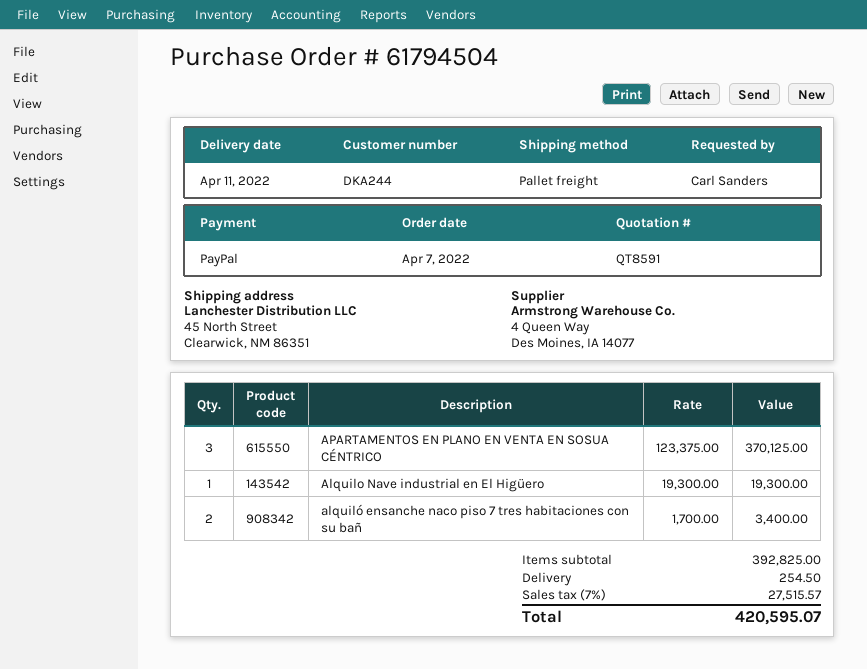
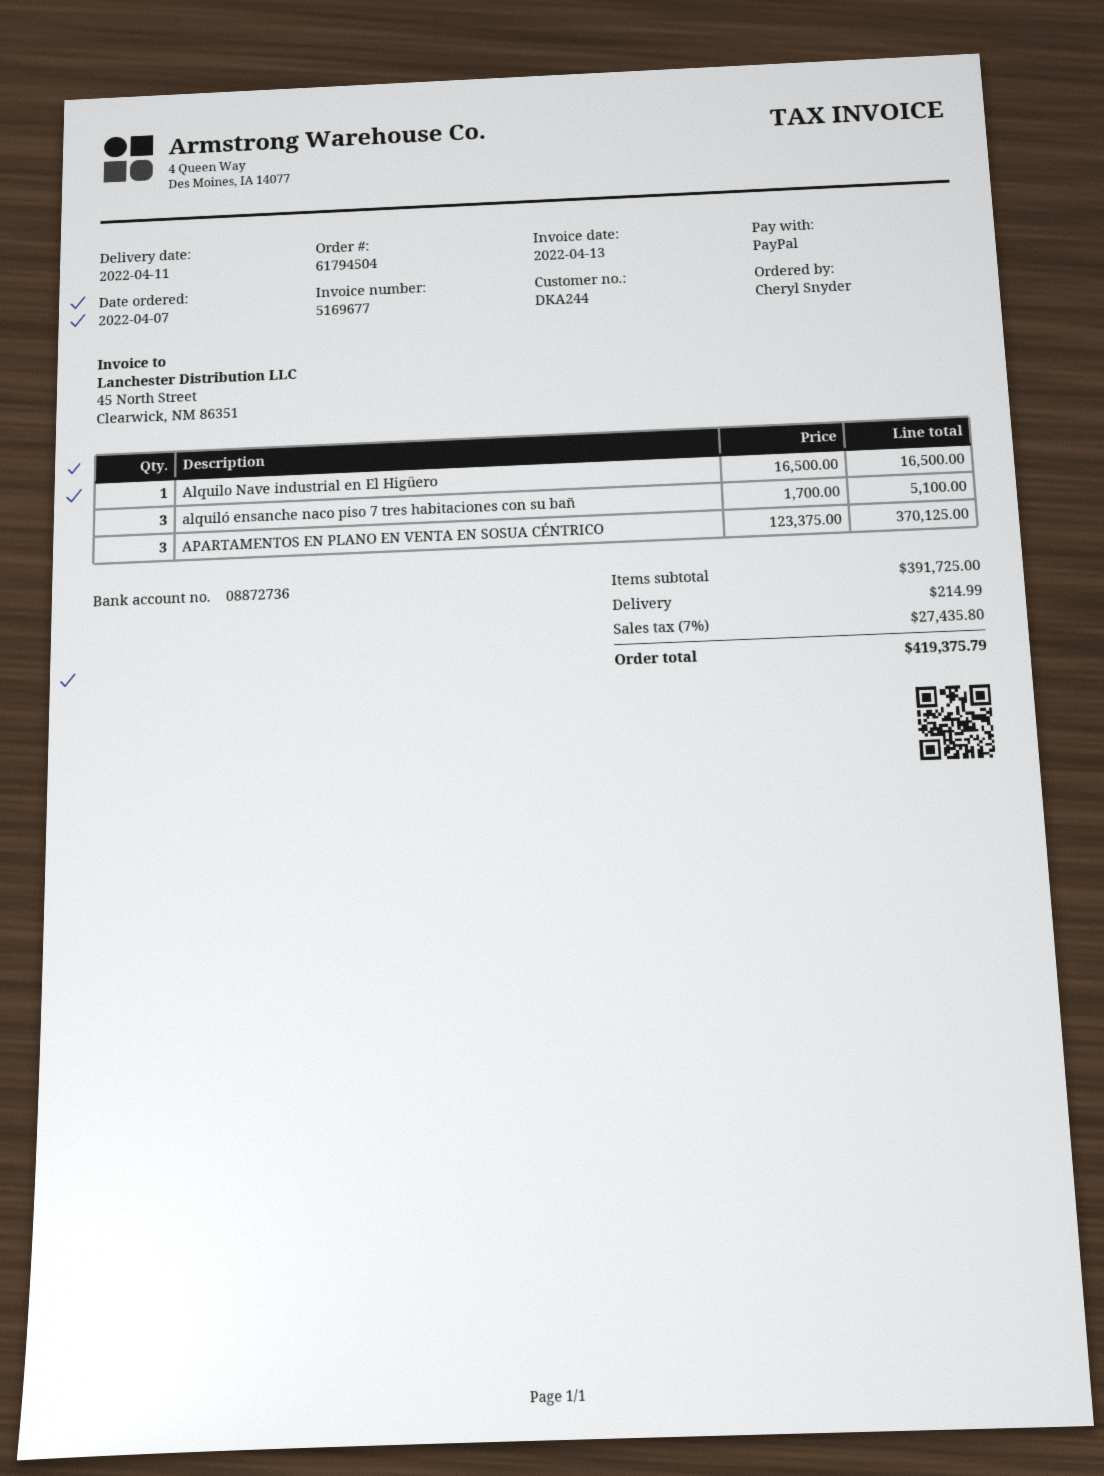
ordered by: Carl Sanders -> Cheryl Snyder
Alquilo Nave industrial en El Higüero: 1 x 19300.00 = 19300.00 -> 1 x 16500.00 = 16500.00
alquiló ensanche naco piso 7 tres habitaciones con su bañ: 2 x 1700.00 = 3400.00 -> 3 x 1700.00 = 5100.00
subtotal: 392825.00 -> 391725.00
shipping: 254.50 -> 214.99
tax: 7% = 27515.57 -> 7% = 27435.80
total: 420595.07 -> 419375.79

